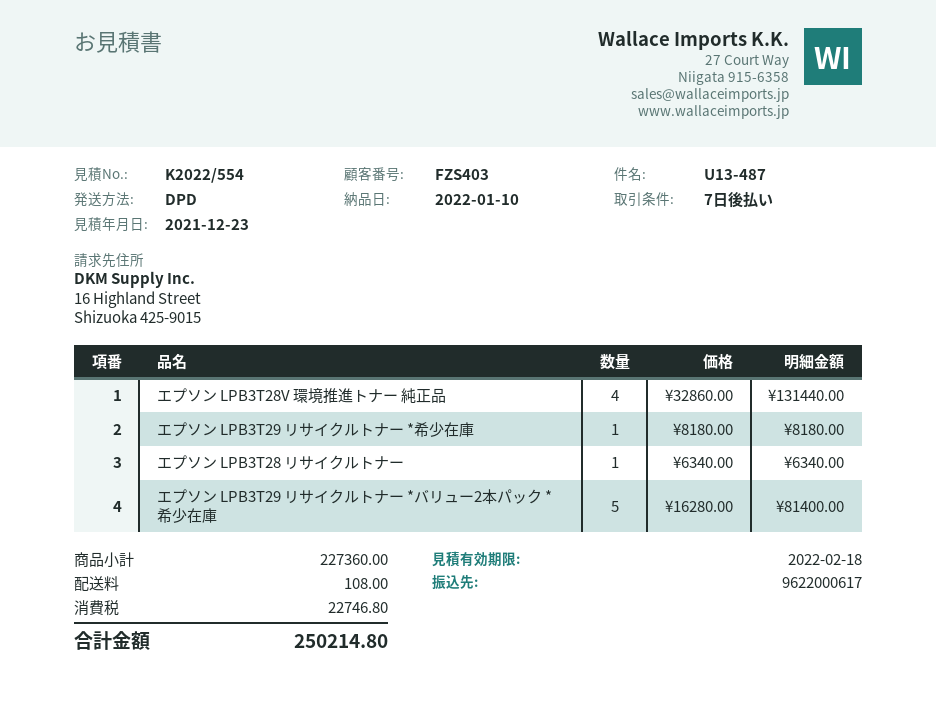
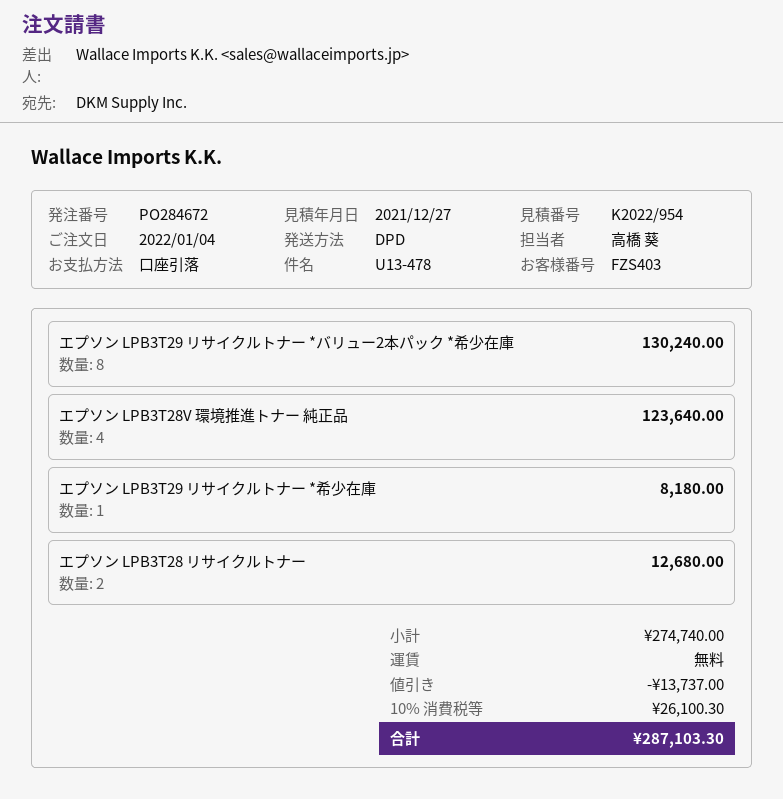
quote number: K2022/554 -> K2022/954
quote date: 2021-12-23 -> 2021-12-27
reference: U13-487 -> U13-478
エプソン LPB3T28V 環境推進トナー 純正品: 4 for 131440.00 -> 4 for 123640.00
エプソン LPB3T28 リサイクルトナー: 1 for 6340.00 -> 2 for 12680.00
エプソン LPB3T29 リサイクルトナー *バリュー2本パック *希少在庫: 5 for 81400.00 -> 8 for 130240.00
subtotal: 227360.00 -> 274740.00
discount: none -> 13737.00
shipping: 108.00 -> 0.00
tax: 22746.80 -> 26100.30
total: 250214.80 -> 287103.30

